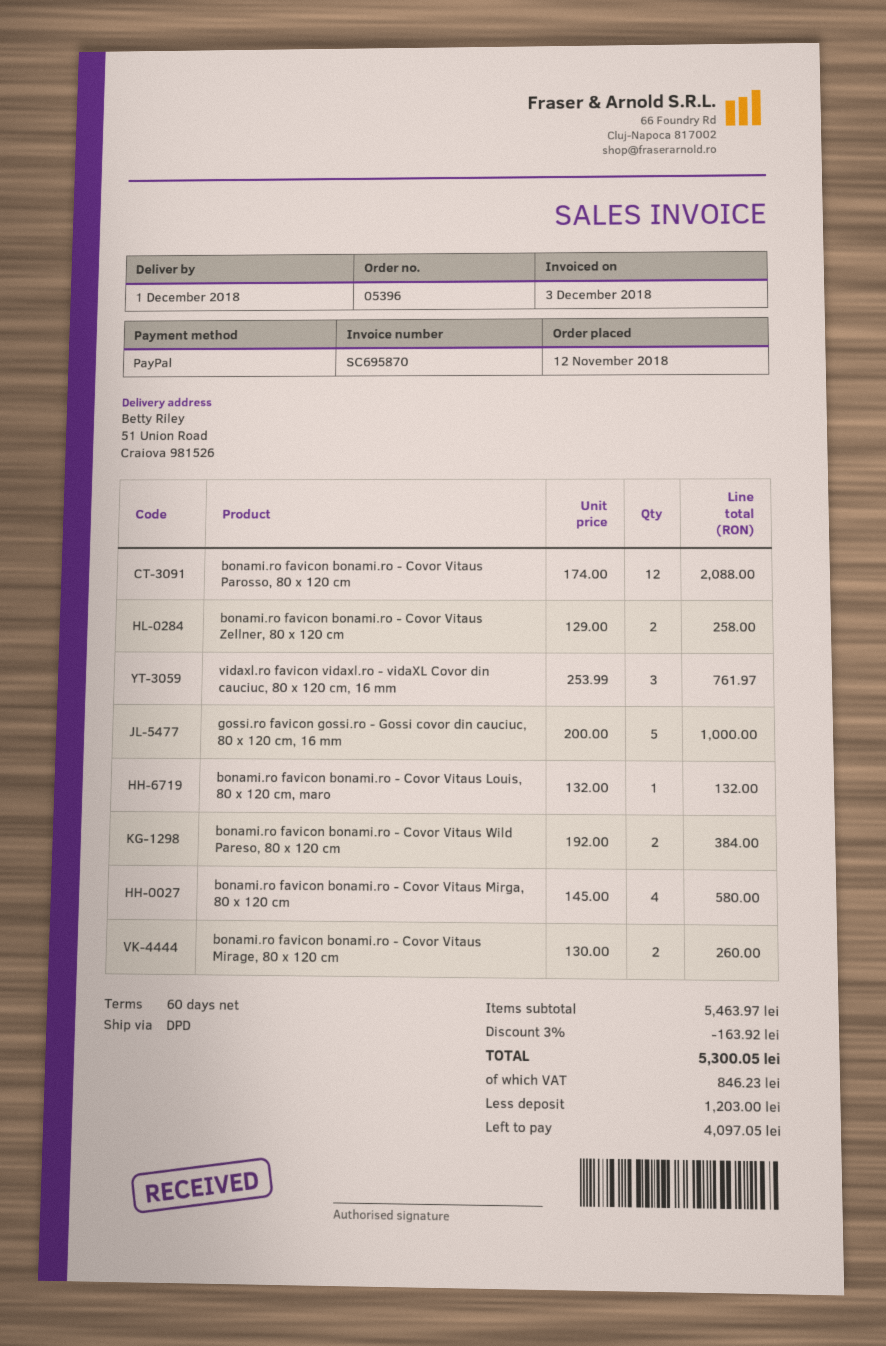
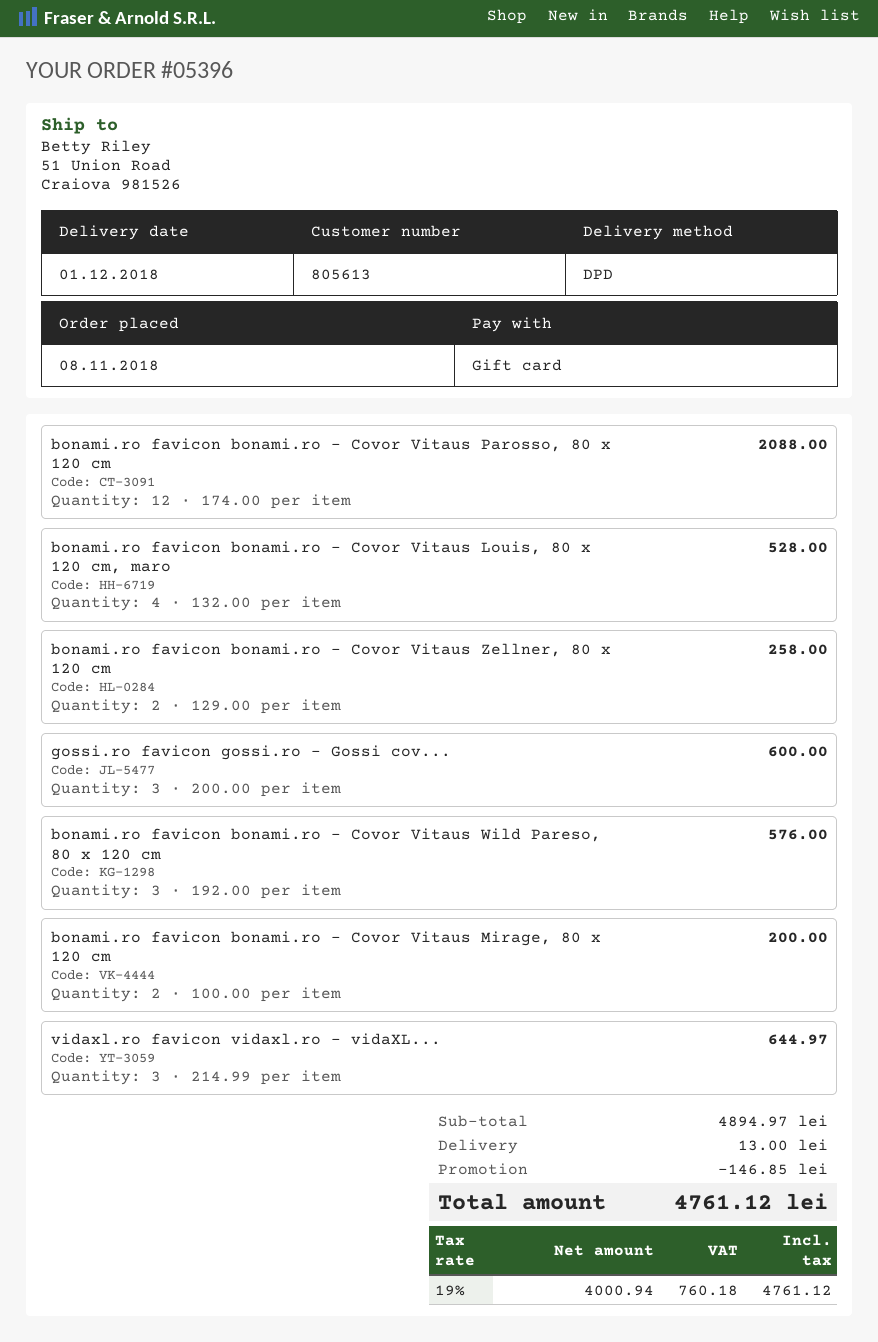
order date: 2018-11-12 -> 2018-11-08
payment method: PayPal -> gift card
vidaxl.ro favicon vidaxl.ro - vidaXL Covor din cauciuc, 80 x 120 cm, 16 mm: 3 x 253.99 = 761.97 -> 3 x 214.99 = 644.97
gossi.ro favicon gossi.ro - Gossi covor din cauciuc, 80 x 120 cm, 16 mm: 5 x 200.00 = 1000.00 -> 3 x 200.00 = 600.00
bonami.ro favicon bonami.ro - Covor Vitaus Louis, 80 x 120 cm, maro: 1 x 132.00 = 132.00 -> 4 x 132.00 = 528.00
bonami.ro favicon bonami.ro - Covor Vitaus Wild Pareso, 80 x 120 cm: 2 x 192.00 = 384.00 -> 3 x 192.00 = 576.00
bonami.ro favicon bonami.ro - Covor Vitaus Mirga, 80 x 120 cm: 4 x 145.00 = 580.00 -> none
bonami.ro favicon bonami.ro - Covor Vitaus Mirage, 80 x 120 cm: 2 x 130.00 = 260.00 -> 2 x 100.00 = 200.00
subtotal: 5463.97 -> 4894.97
discount: 163.92 -> 146.85
shipping: none -> 13.00
tax: 846.23 -> 760.18
total: 5300.05 -> 4761.12

